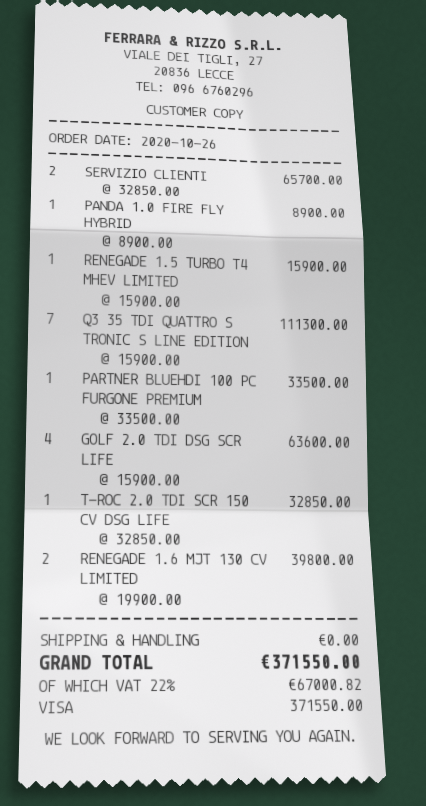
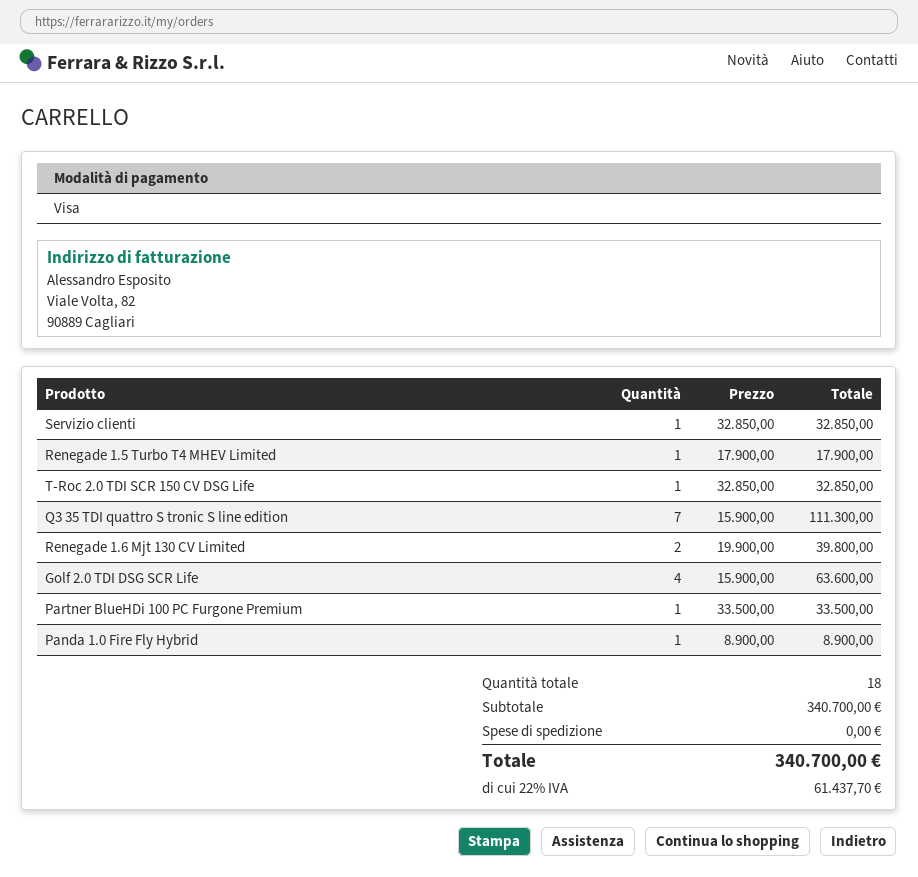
SERVIZIO CLIENTI: 2 x 32850.00 = 65700.00 -> 1 x 32850.00 = 32850.00
RENEGADE 1.5 TURBO T4 MHEV LIMITED: 1 x 15900.00 = 15900.00 -> 1 x 17900.00 = 17900.00
tax: 22% = 67000.82 -> 22% = 61437.70
total: 371550.00 -> 340700.00

